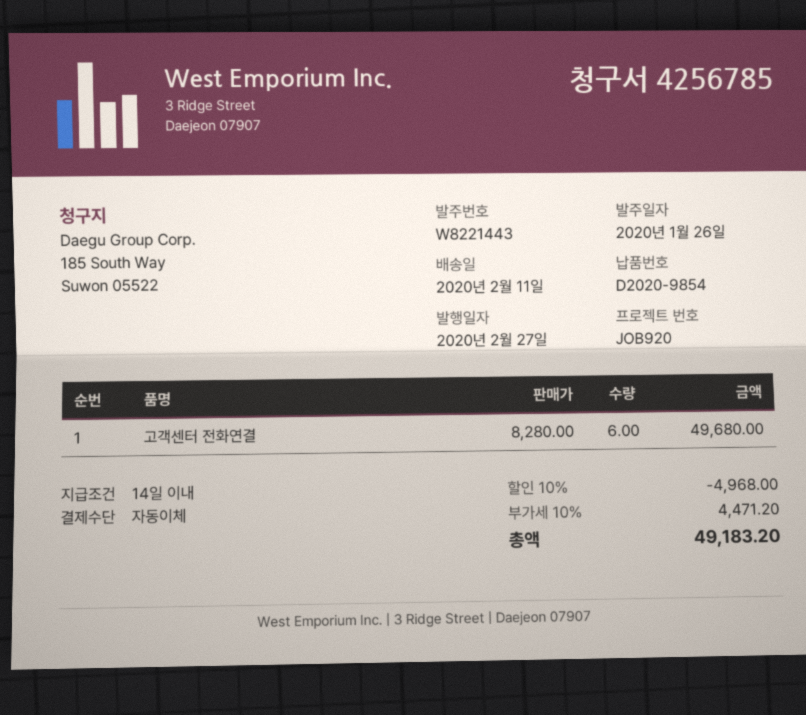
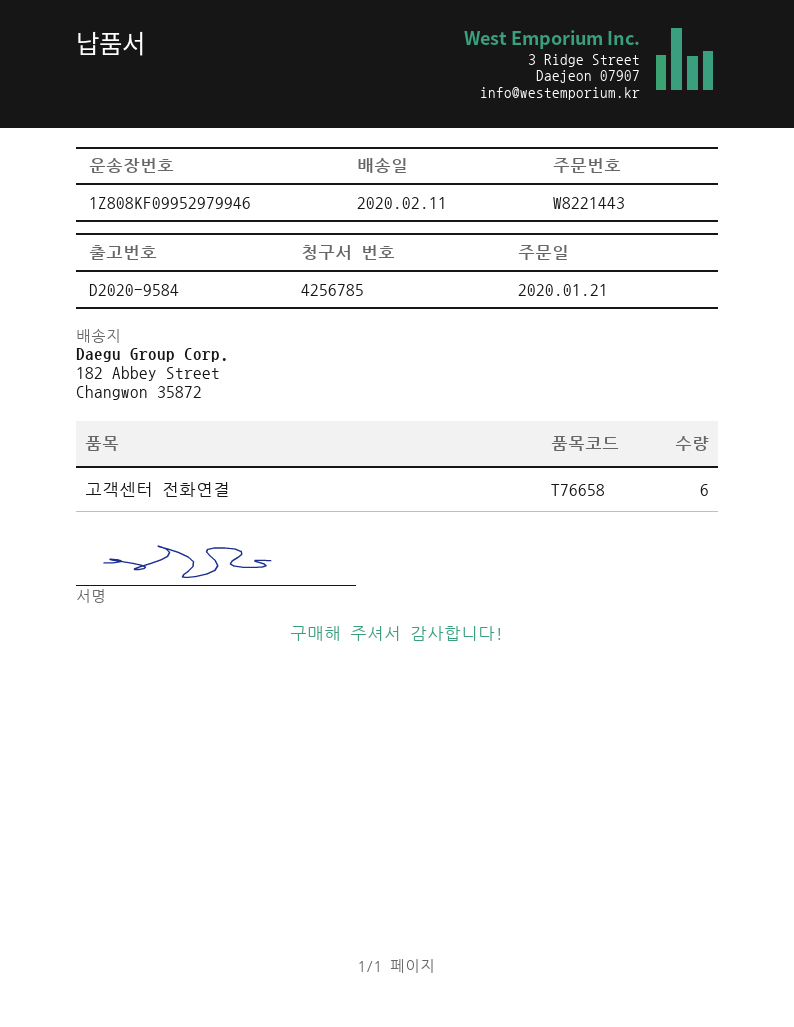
order date: 2020-01-26 -> 2020-01-21
delivery note number: D2020-9854 -> D2020-9584

